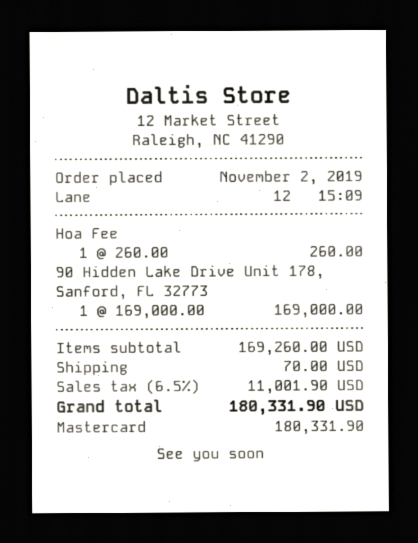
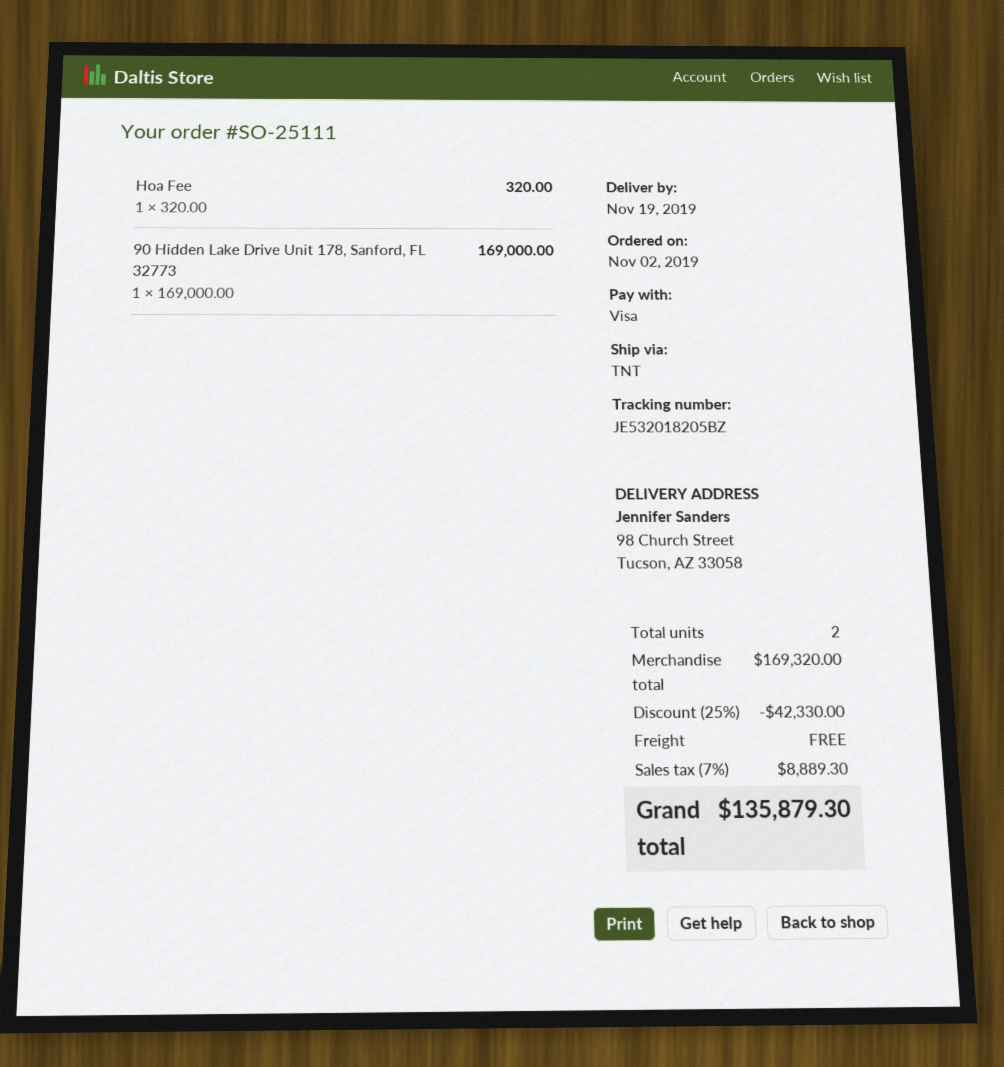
payment method: Mastercard -> Visa
Hoa Fee: 1 x 260.00 = 260.00 -> 1 x 320.00 = 320.00
subtotal: 169260.00 -> 169320.00
discount: none -> 25% = 42330.00
shipping: 70.00 -> 0.00
tax: 6.5% = 11001.90 -> 7% = 8889.30
total: 180331.90 -> 135879.30

